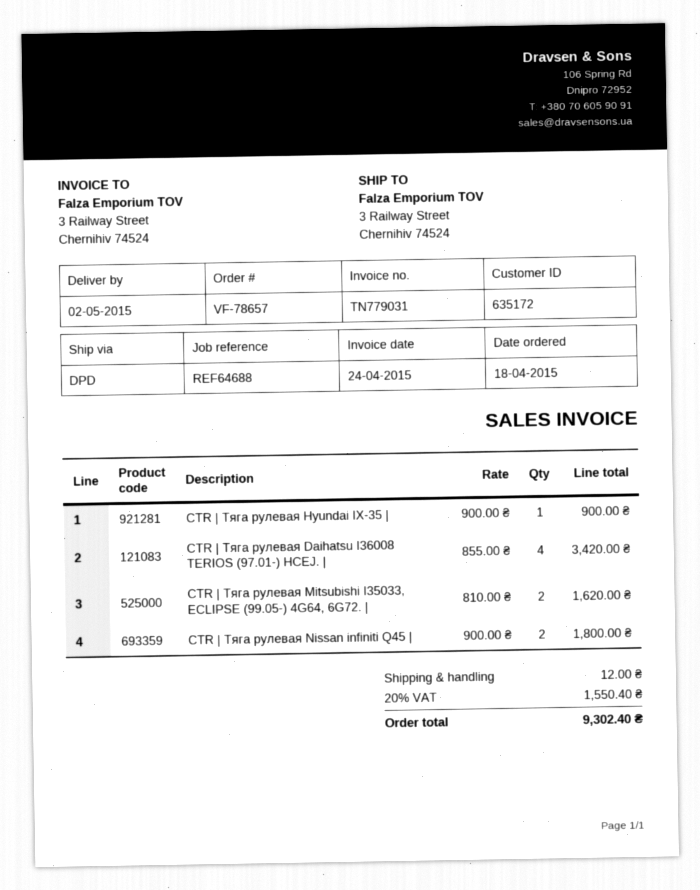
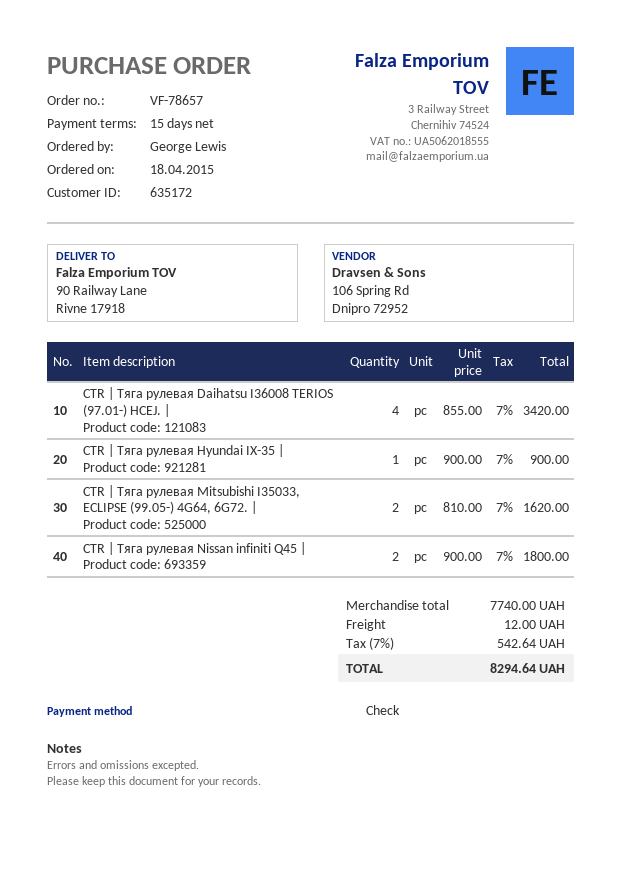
ship to: 3 Railway Street, Chernihiv 74524 -> 90 Railway Lane, Rivne 17918
tax: 20% = 1550.40 -> 7% = 542.64
total: 9302.40 -> 8294.64

